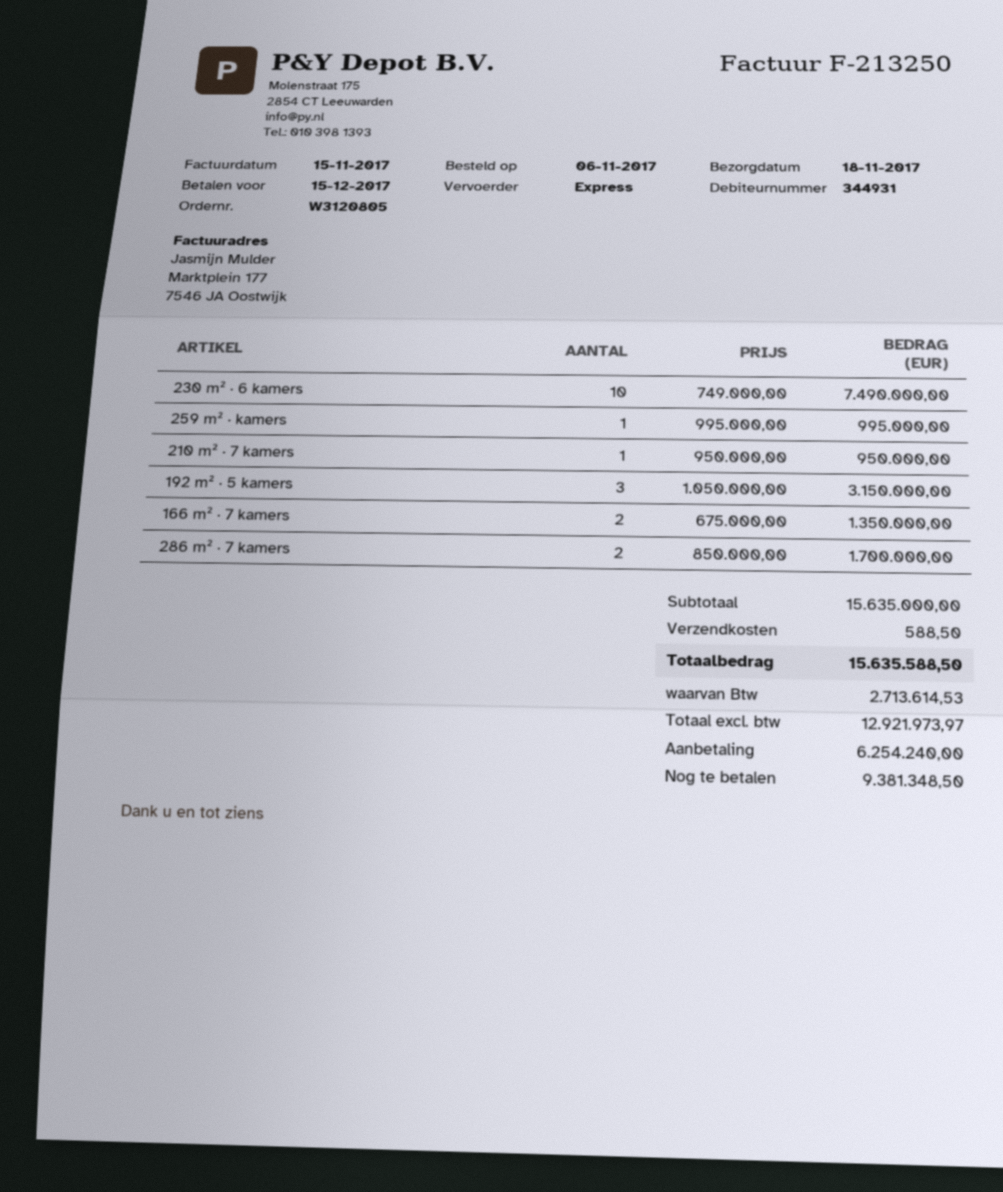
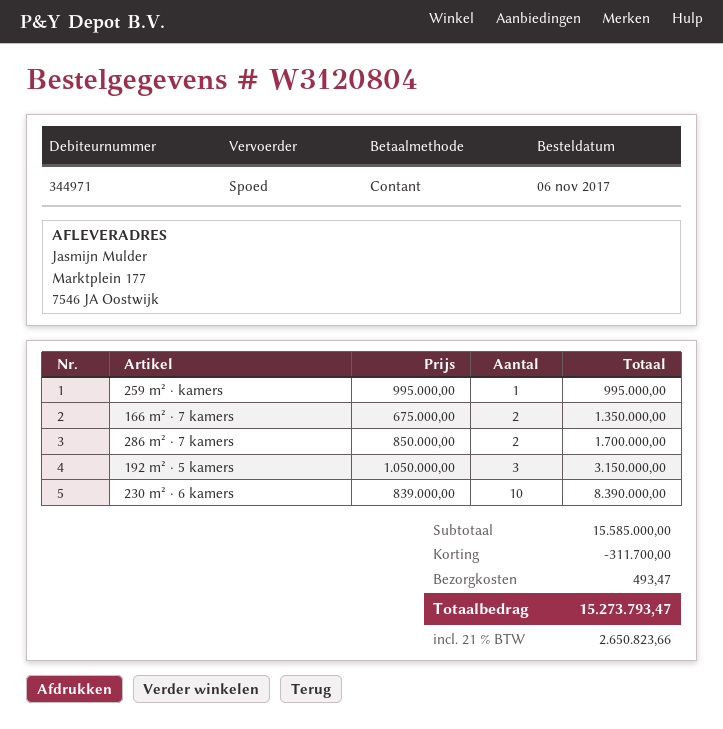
order number: W3120805 -> W3120804
customer number: 344931 -> 344971
230 m² · 6 kamers: 10 x 749000.00 = 7490000.00 -> 10 x 839000.00 = 8390000.00
210 m² · 7 kamers: 1 x 950000.00 = 950000.00 -> none
subtotal: 15635000.00 -> 15585000.00
discount: none -> 311700.00
shipping: 588.50 -> 493.47
tax: 2713614.53 -> 2650823.66
total: 15635588.50 -> 15273793.47

